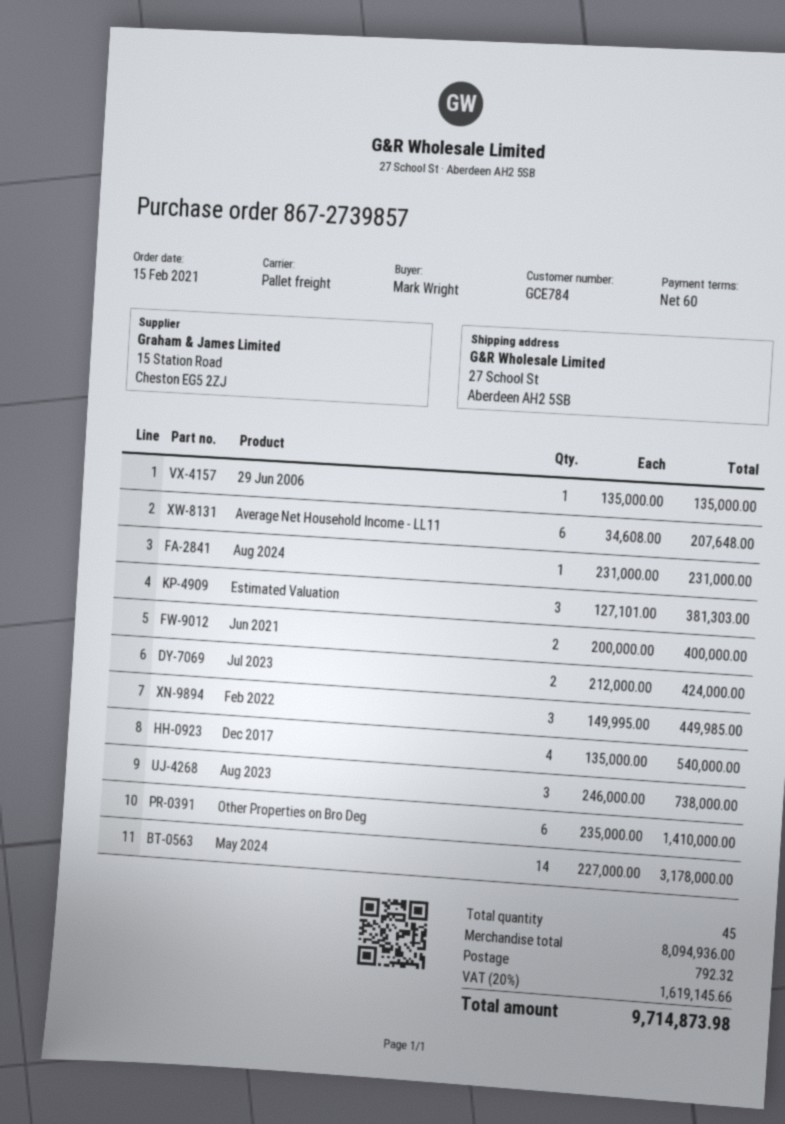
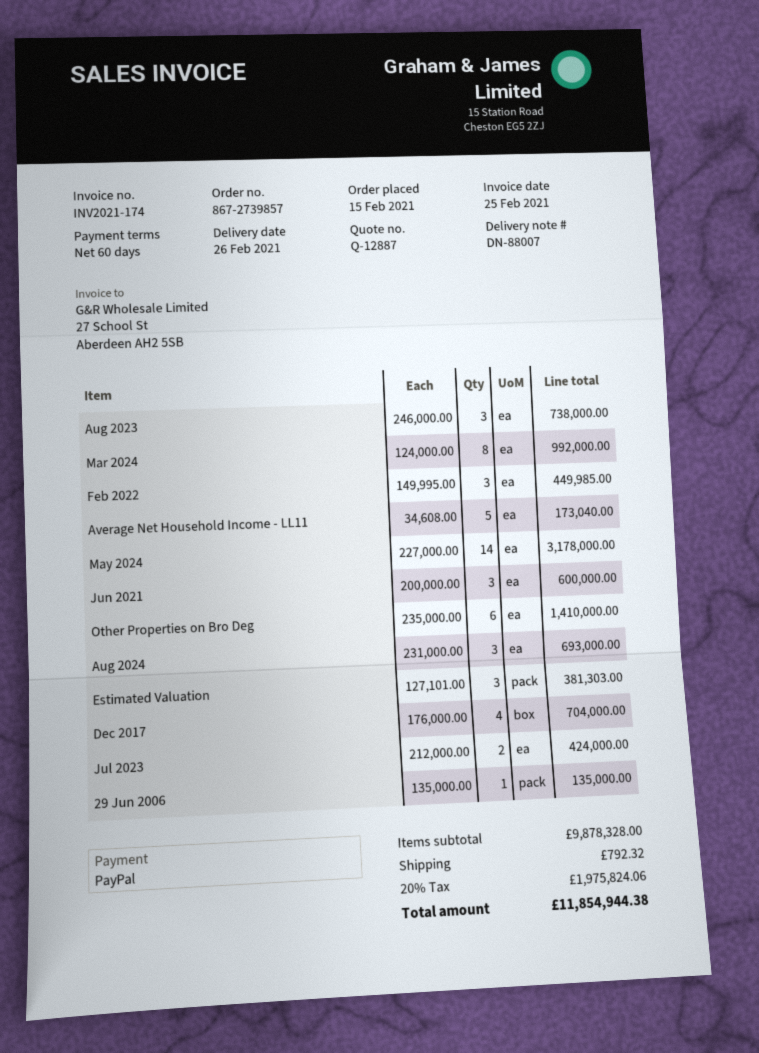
Average Net Household Income - LL11: 6 x 34608.00 = 207648.00 -> 5 x 34608.00 = 173040.00
Aug 2024: 1 x 231000.00 = 231000.00 -> 3 x 231000.00 = 693000.00
Jun 2021: 2 x 200000.00 = 400000.00 -> 3 x 200000.00 = 600000.00
Dec 2017: 4 x 135000.00 = 540000.00 -> 4 x 176000.00 = 704000.00
Mar 2024: none -> 8 x 124000.00 = 992000.00
subtotal: 8094936.00 -> 9878328.00
tax: 20% = 1619145.66 -> 20% = 1975824.06
total: 9714873.98 -> 11854944.38

